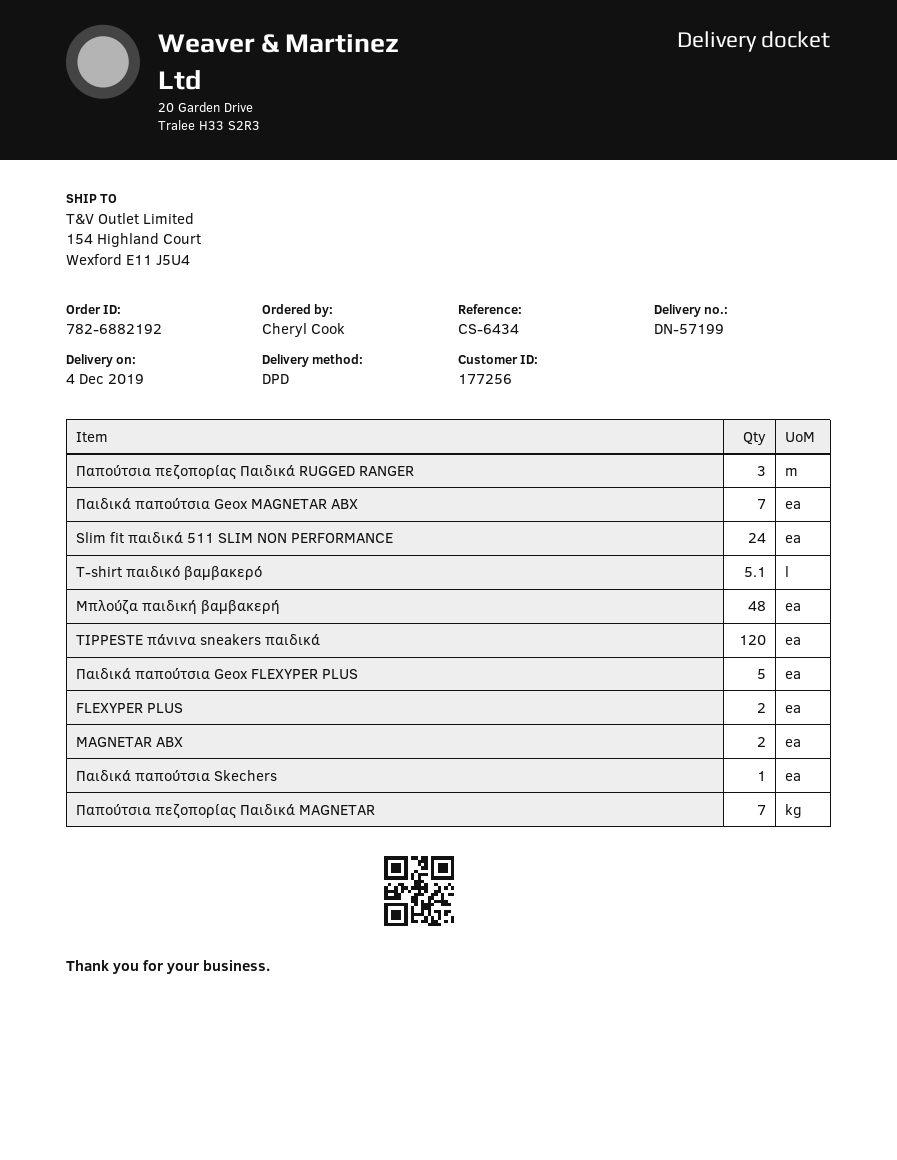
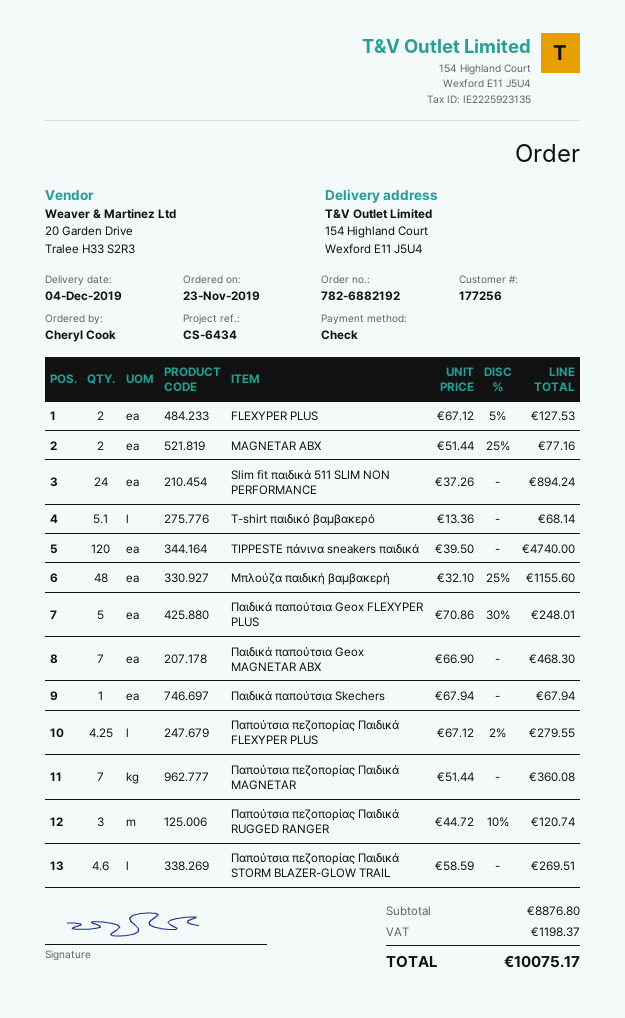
Παπούτσια πεζοπορίας Παιδικά FLEXYPER PLUS: none -> 4.25
Παπούτσια πεζοπορίας Παιδικά STORM BLAZER-GLOW TRAIL: none -> 4.6

